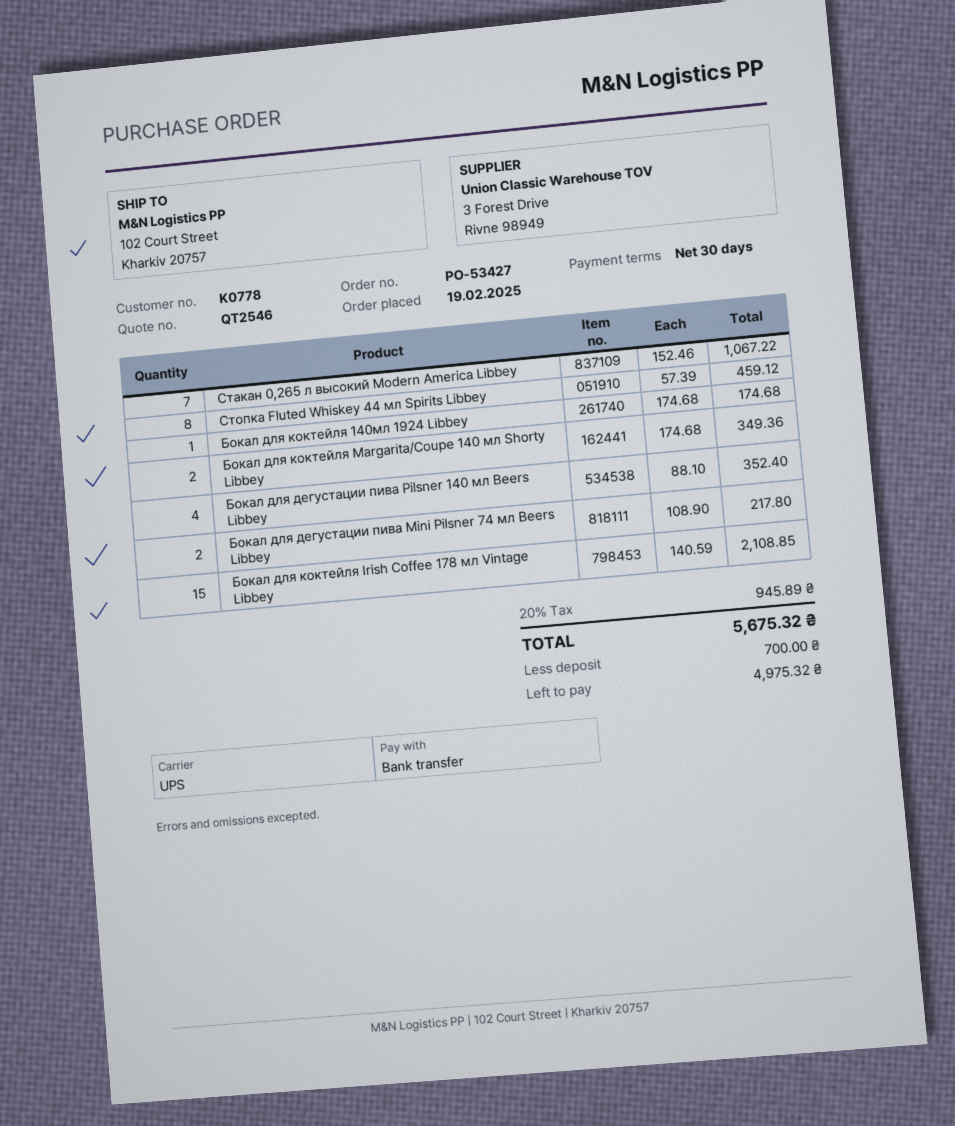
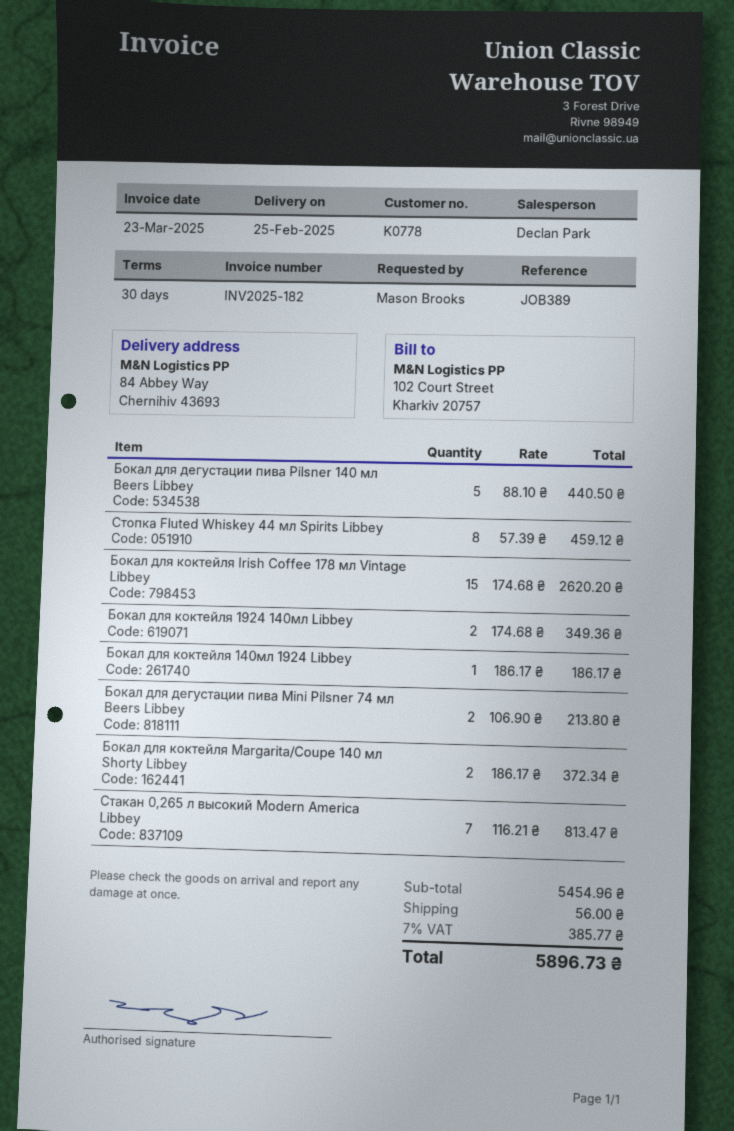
ship to: 102 Court Street, Kharkiv 20757 -> 84 Abbey Way, Chernihiv 43693
Стакан 0,265 л высокий Modern America Libbey: 7 x 152.46 = 1067.22 -> 7 x 116.21 = 813.47
Бокал для коктейля 140мл 1924 Libbey: 1 x 174.68 = 174.68 -> 1 x 186.17 = 186.17
Бокал для коктейля Margarita/Coupe 140 мл Shorty Libbey: 2 x 174.68 = 349.36 -> 2 x 186.17 = 372.34
Бокал для дегустации пива Pilsner 140 мл Beers Libbey: 4 x 88.10 = 352.40 -> 5 x 88.10 = 440.50
Бокал для дегустации пива Mini Pilsner 74 мл Beers Libbey: 2 x 108.90 = 217.80 -> 2 x 106.90 = 213.80
Бокал для коктейля Irish Coffee 178 мл Vintage Libbey: 15 x 140.59 = 2108.85 -> 15 x 174.68 = 2620.20
Бокал для коктейля 1924 140мл Libbey: none -> 2 x 174.68 = 349.36
shipping: none -> 56.00
tax: 20% = 945.89 -> 7% = 385.77
total: 5675.32 -> 5896.73

